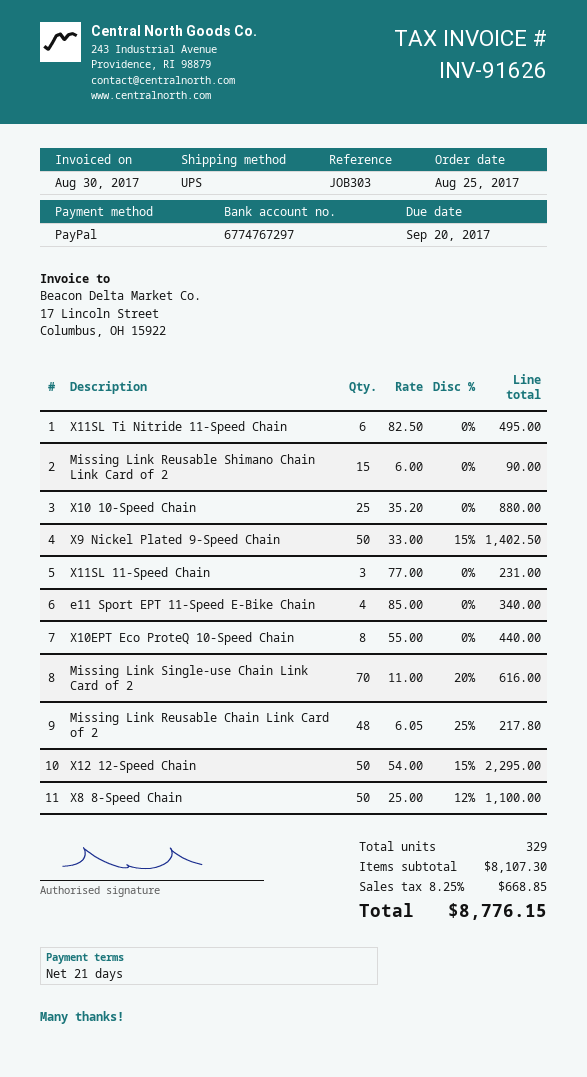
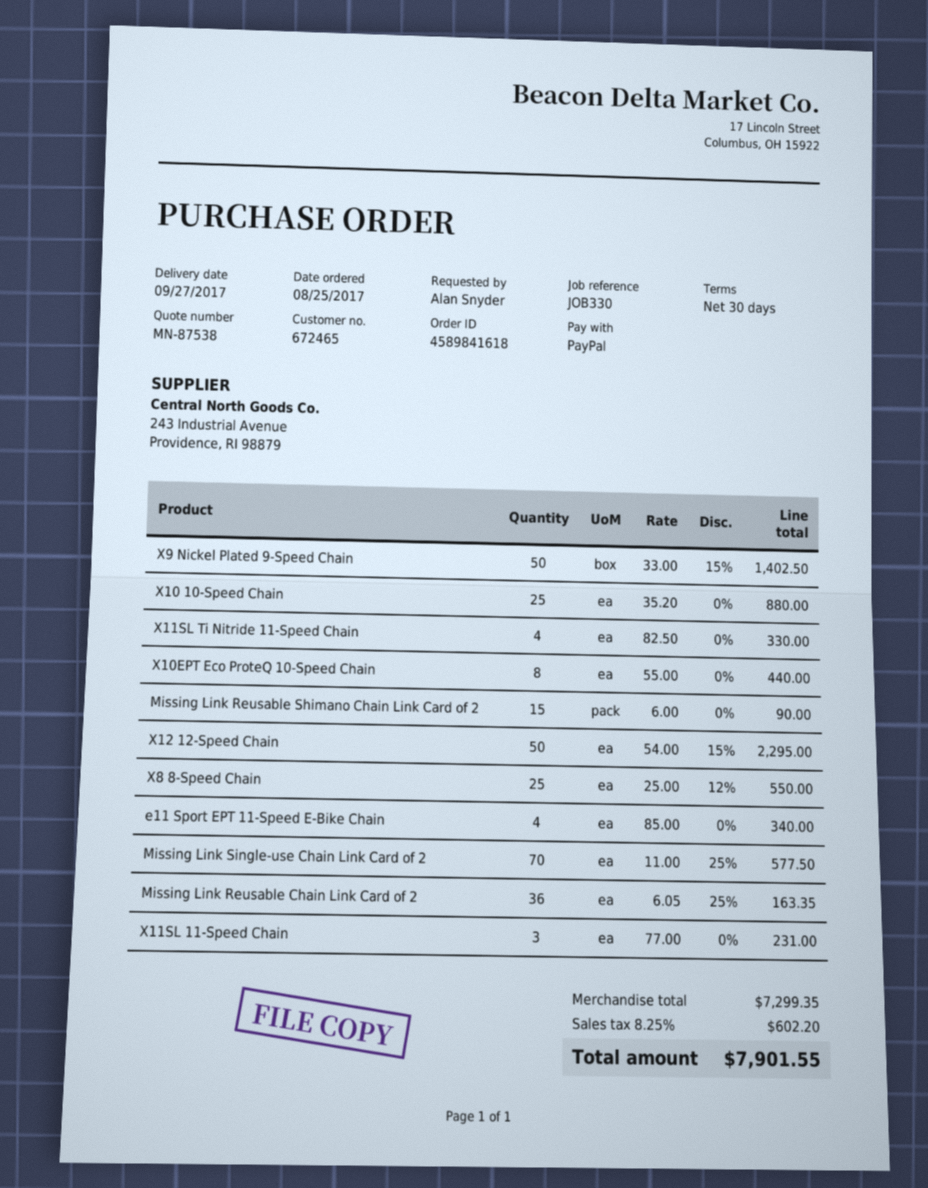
payment terms: 21 days -> 30 days
reference: JOB303 -> JOB330
X11SL Ti Nitride 11-Speed Chain: 6 x 82.50 = 495.00 -> 4 x 82.50 = 330.00
Missing Link Single-use Chain Link Card of 2: 70 x 11.00 - 20% = 616.00 -> 70 x 11.00 - 25% = 577.50
Missing Link Reusable Chain Link Card of 2: 48 x 6.05 - 25% = 217.80 -> 36 x 6.05 - 25% = 163.35
X8 8-Speed Chain: 50 x 25.00 - 12% = 1100.00 -> 25 x 25.00 - 12% = 550.00
subtotal: 8107.30 -> 7299.35
tax: 8.25% = 668.85 -> 8.25% = 602.20
total: 8776.15 -> 7901.55

